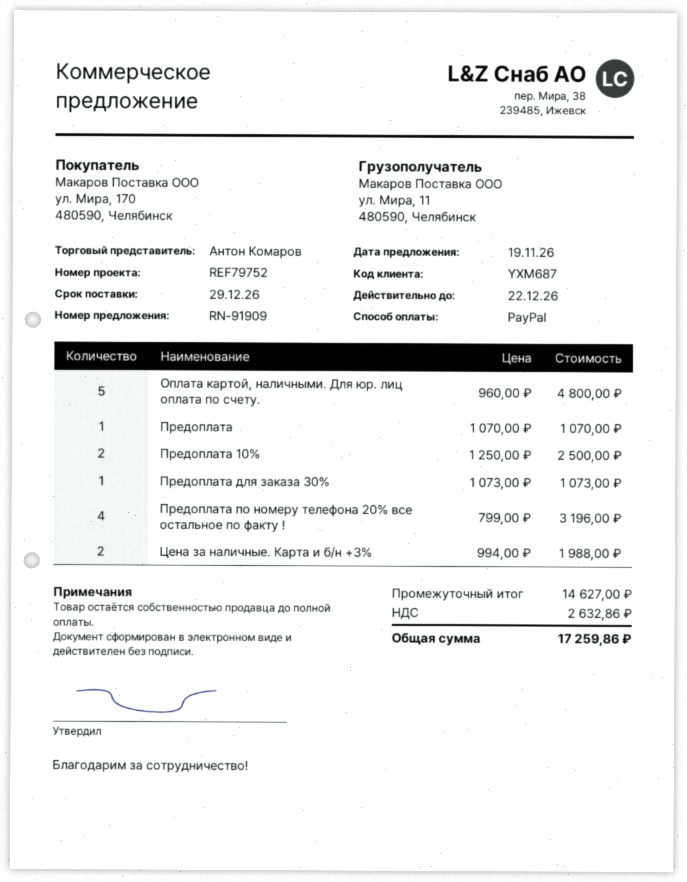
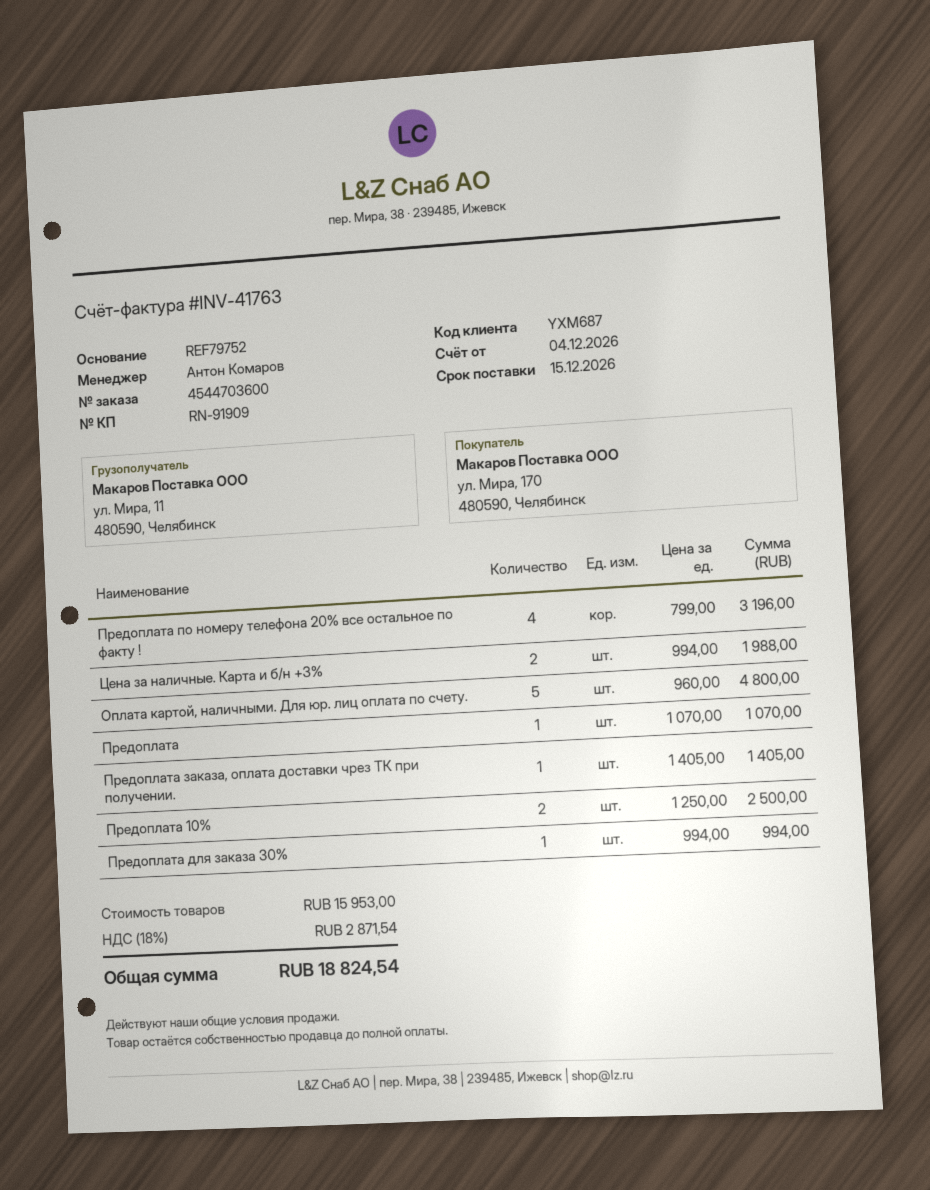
delivery date: 2026-12-29 -> 2026-12-15
Предоплата для заказа 30%: 1 x 1073.00 = 1073.00 -> 1 x 994.00 = 994.00
Предоплата заказа, оплата доставки чрез ТК при получении.: none -> 1 x 1405.00 = 1405.00
subtotal: 14627.00 -> 15953.00
tax: 2632.86 -> 2871.54
total: 17259.86 -> 18824.54

